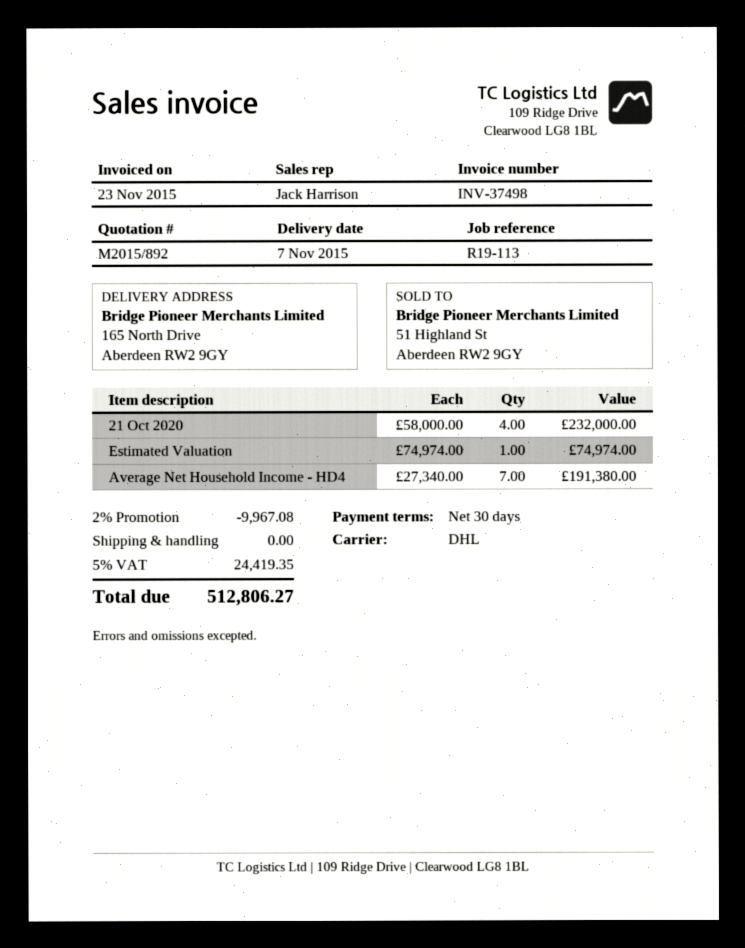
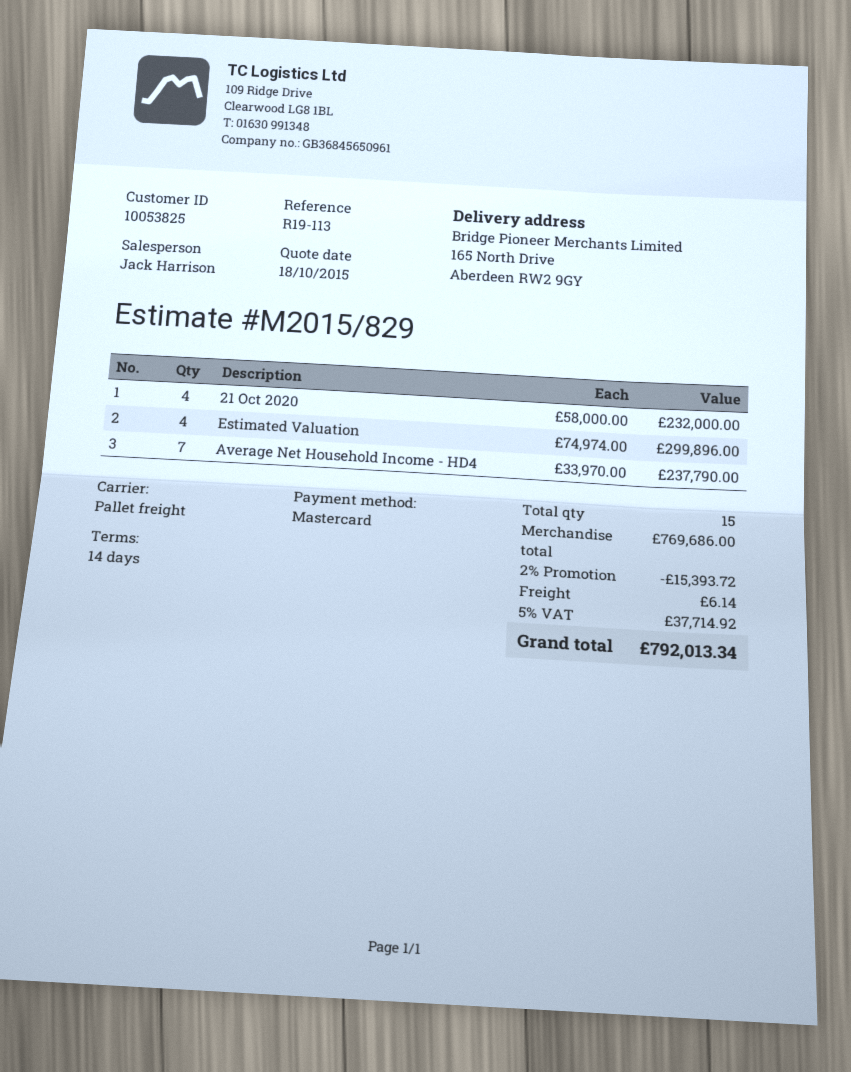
quote number: M2015/892 -> M2015/829
payment terms: 30 days -> 14 days
shipping method: DHL -> pallet freight
Estimated Valuation: 1 x 74974.00 = 74974.00 -> 4 x 74974.00 = 299896.00
Average Net Household Income - HD4: 7 x 27340.00 = 191380.00 -> 7 x 33970.00 = 237790.00
discount: 2% = 9967.08 -> 2% = 15393.72
shipping: 0.00 -> 6.14
tax: 5% = 24419.35 -> 5% = 37714.92
total: 512806.27 -> 792013.34

